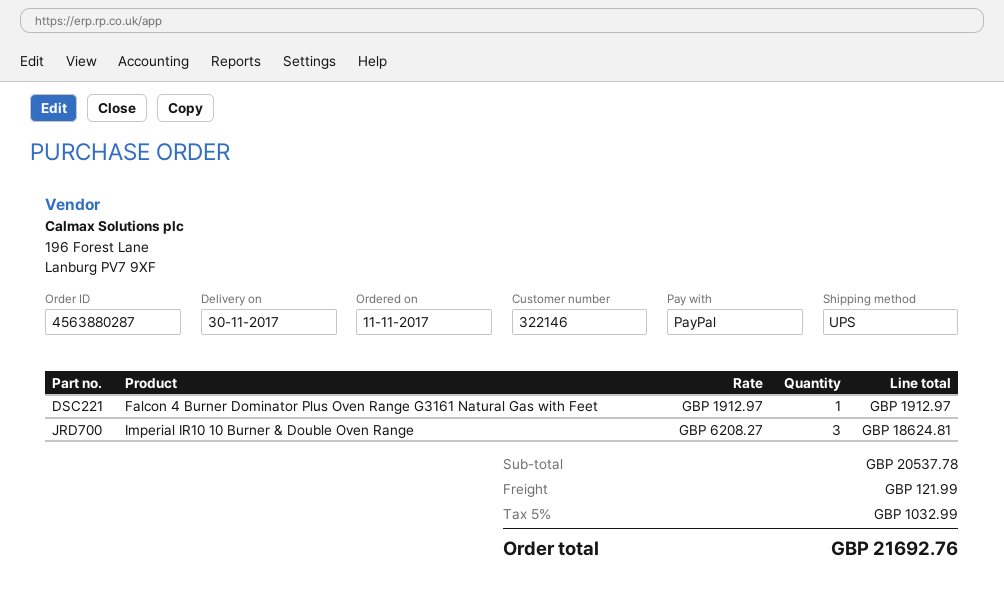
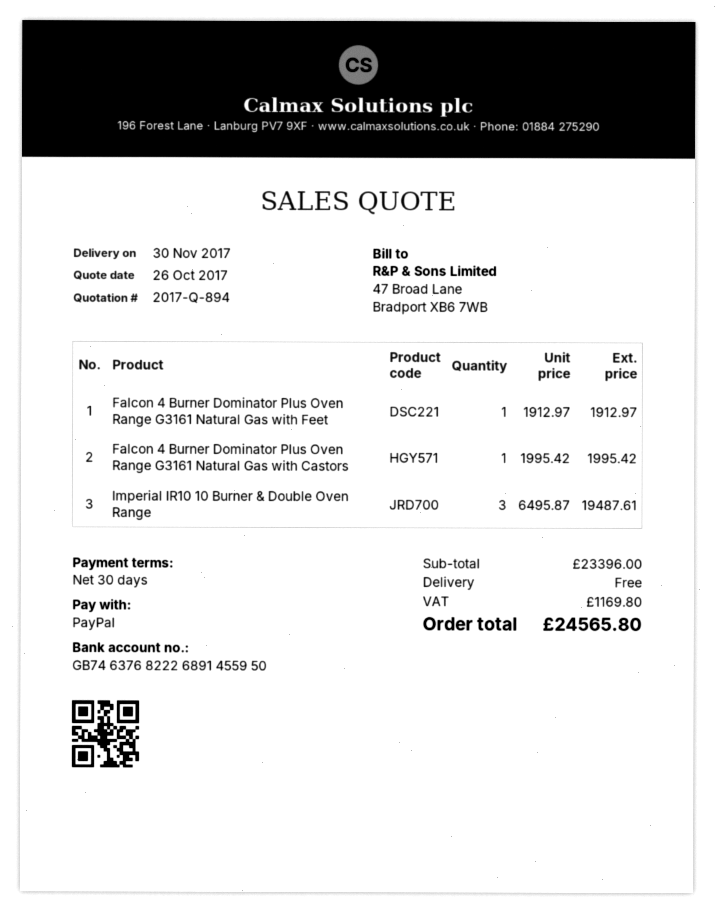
Imperial IR10 10 Burner & Double Oven Range: 3 x 6208.27 = 18624.81 -> 3 x 6495.87 = 19487.61
Falcon 4 Burner Dominator Plus Oven Range G3161 Natural Gas with Castors: none -> 1 x 1995.42 = 1995.42
subtotal: 20537.78 -> 23396.00
shipping: 121.99 -> 0.00
tax: 1032.99 -> 1169.80
total: 21692.76 -> 24565.80

